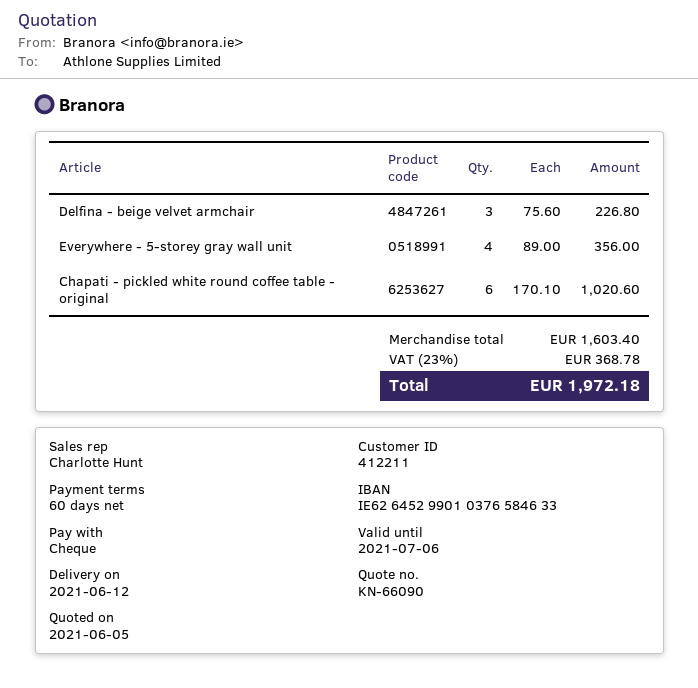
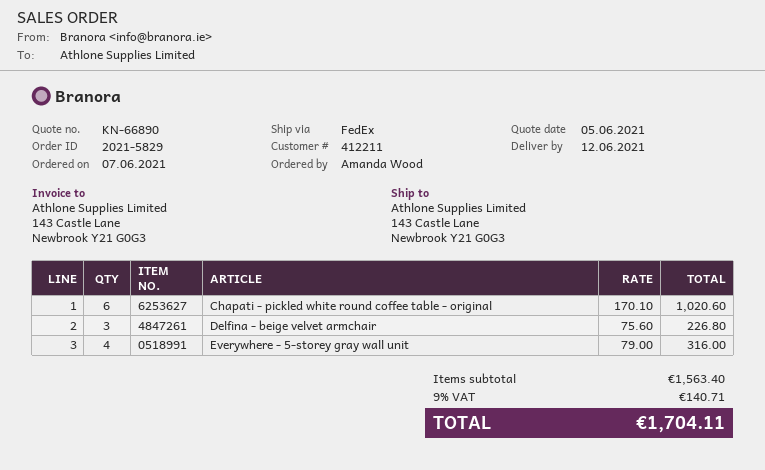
quote number: KN-66090 -> KN-66890
Everywhere - 5-storey gray wall unit: 4 x 89.00 = 356.00 -> 4 x 79.00 = 316.00
subtotal: 1603.40 -> 1563.40
tax: 23% = 368.78 -> 9% = 140.71
total: 1972.18 -> 1704.11

